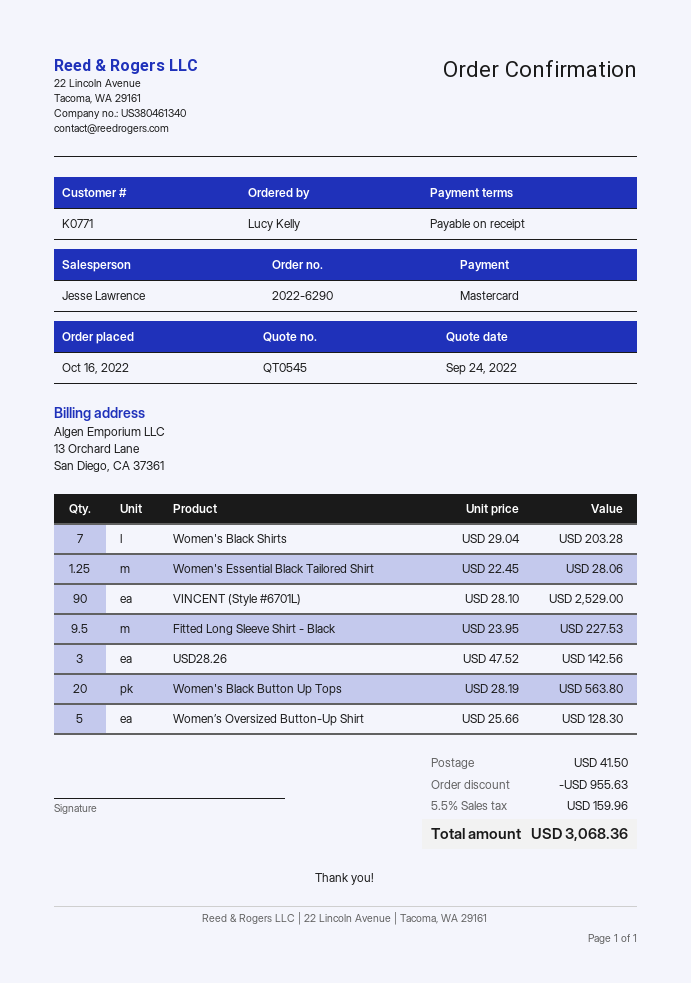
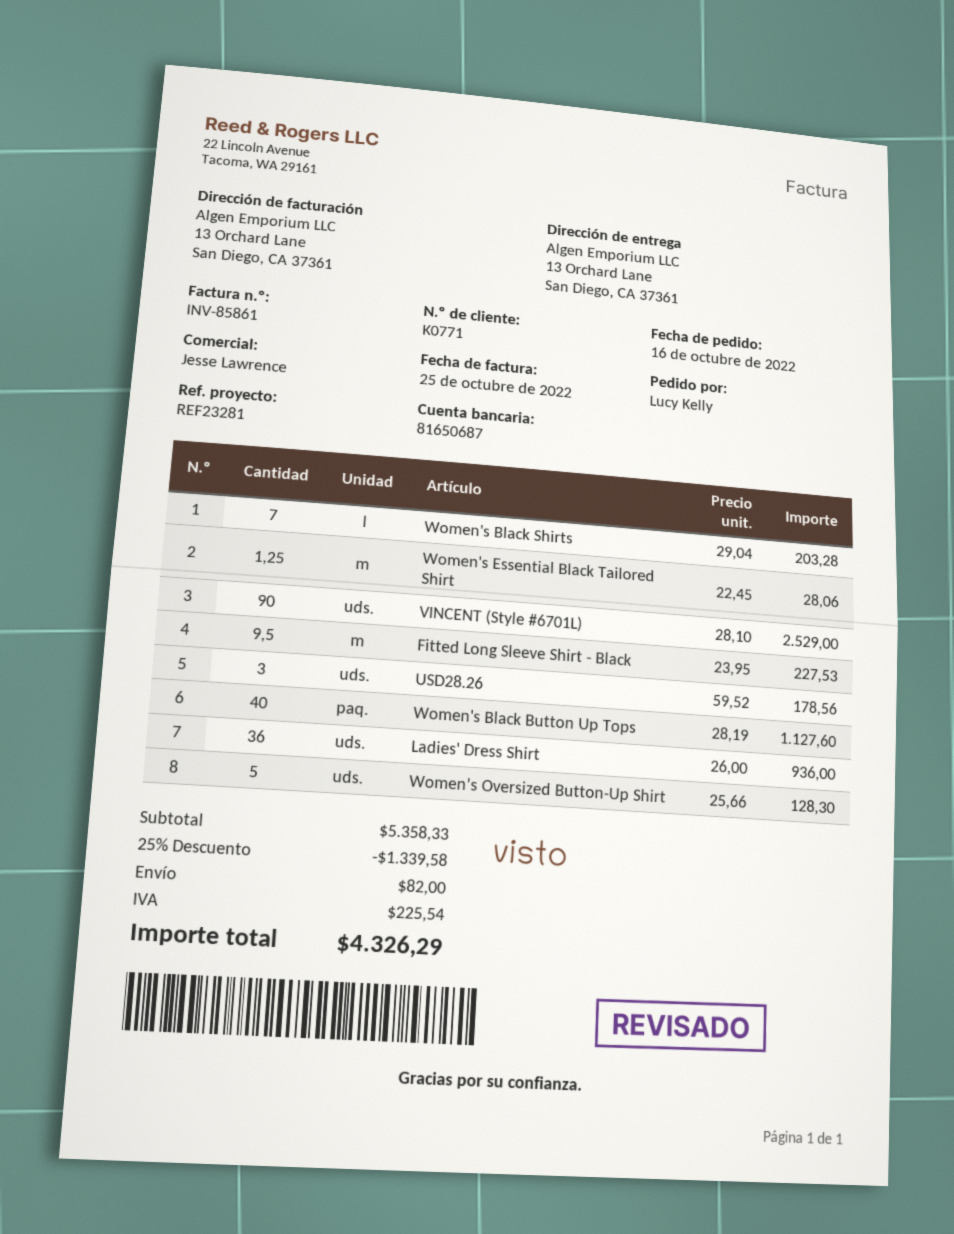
USD28.26: 3 x 47.52 = 142.56 -> 3 x 59.52 = 178.56
Women's Black Button Up Tops: 20 x 28.19 = 563.80 -> 40 x 28.19 = 1127.60
Ladies' Dress Shirt: none -> 36 x 26.00 = 936.00
discount: 955.63 -> 1339.58
shipping: 41.50 -> 82.00
tax: 159.96 -> 225.54
total: 3068.36 -> 4326.29

